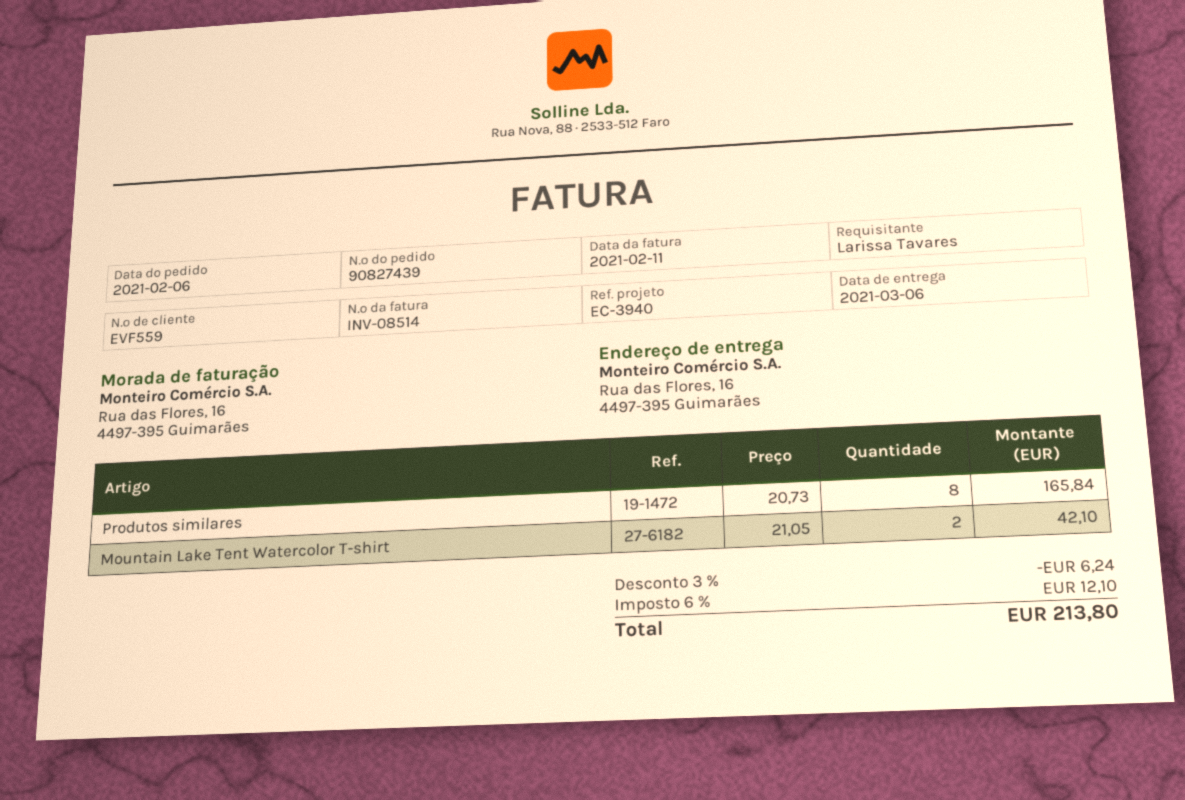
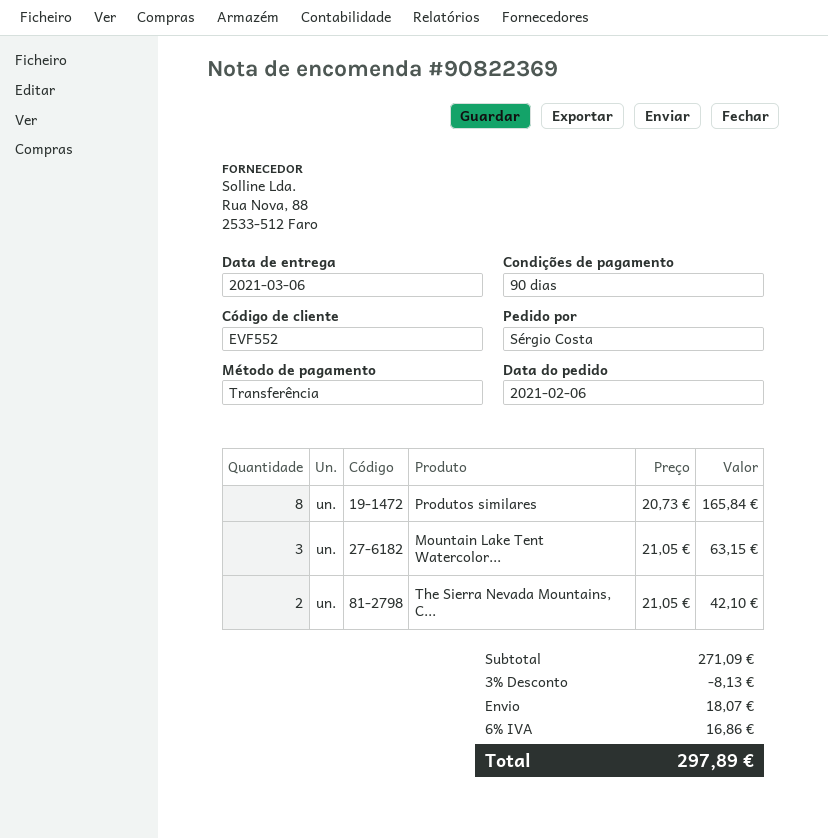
order number: 90827439 -> 90822369
customer number: EVF559 -> EVF552
ordered by: Larissa Tavares -> Sérgio Costa
Mountain Lake Tent Watercolor T-shirt: 2 x 21.05 = 42.10 -> 3 x 21.05 = 63.15
The Sierra Nevada Mountains, C...: none -> 2 x 21.05 = 42.10
discount: 3% = 6.24 -> 3% = 8.13
shipping: none -> 18.07
tax: 6% = 12.10 -> 6% = 16.86
total: 213.80 -> 297.89

